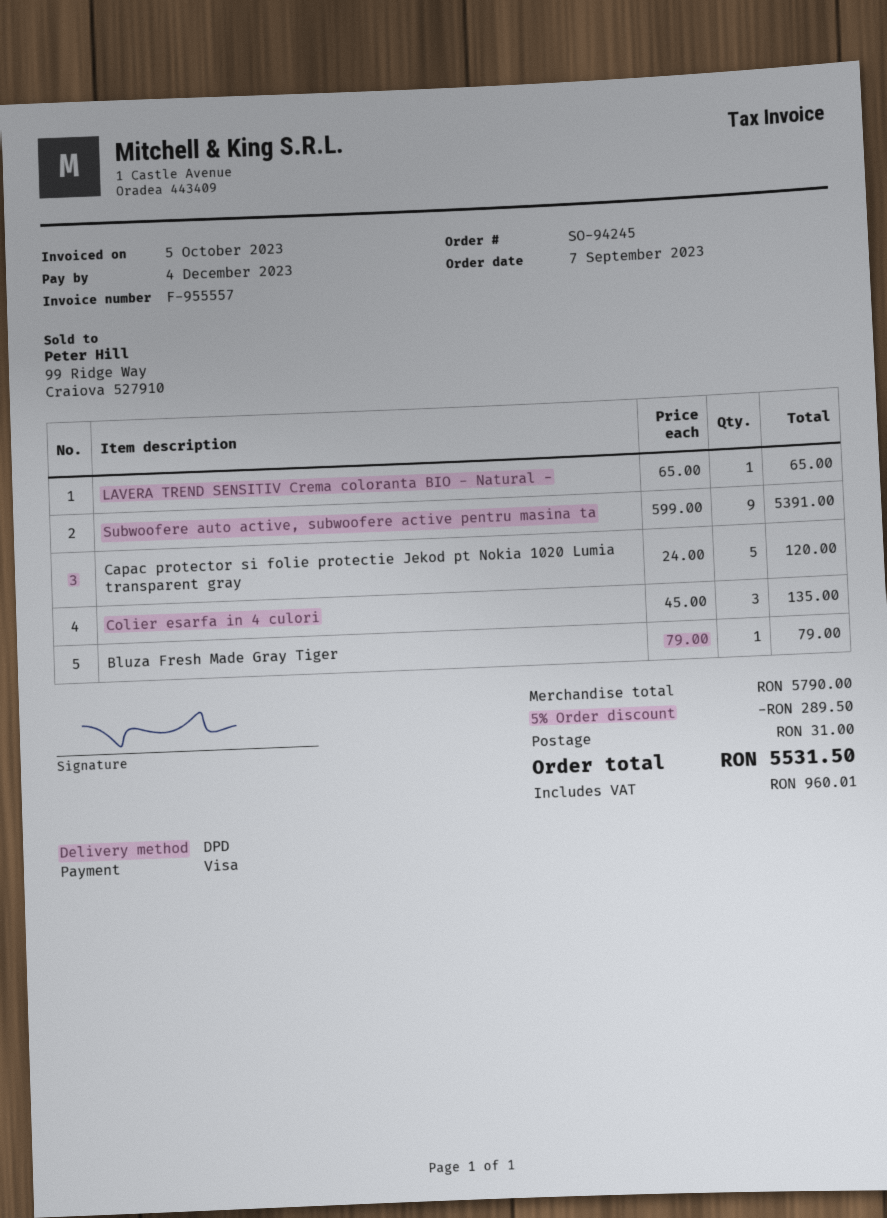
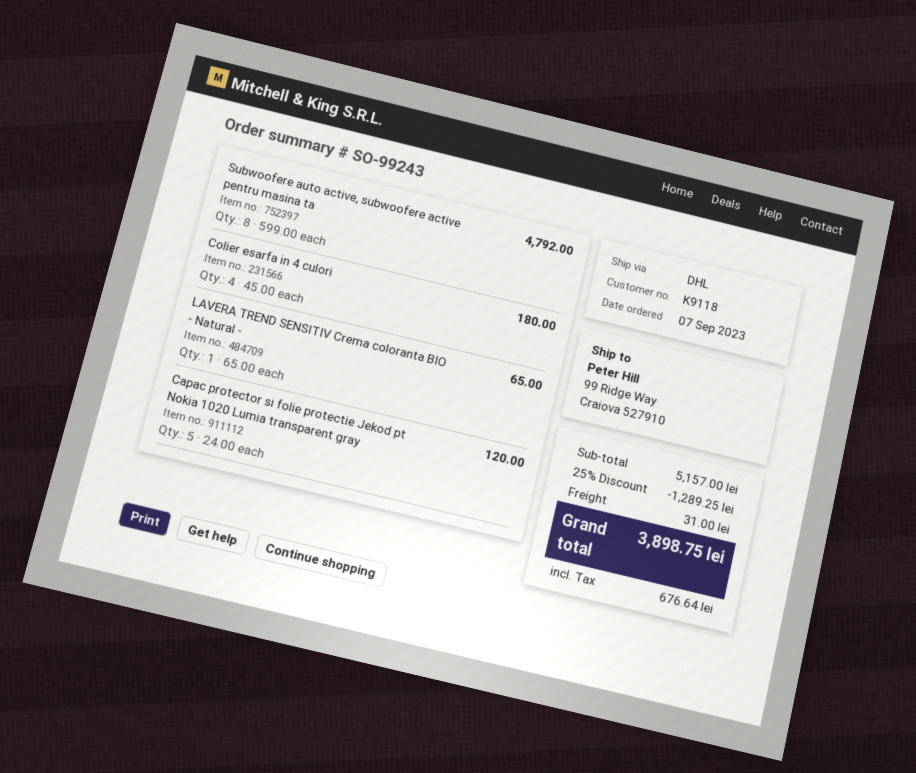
order number: SO-94245 -> SO-99243
shipping method: DPD -> DHL
Subwoofere auto active, subwoofere active pentru masina ta: 9 x 599.00 = 5391.00 -> 8 x 599.00 = 4792.00
Colier esarfa in 4 culori: 3 x 45.00 = 135.00 -> 4 x 45.00 = 180.00
Bluza Fresh Made Gray Tiger: 1 x 79.00 = 79.00 -> none
subtotal: 5790.00 -> 5157.00
discount: 5% = 289.50 -> 25% = 1289.25
tax: 960.01 -> 676.64
total: 5531.50 -> 3898.75

